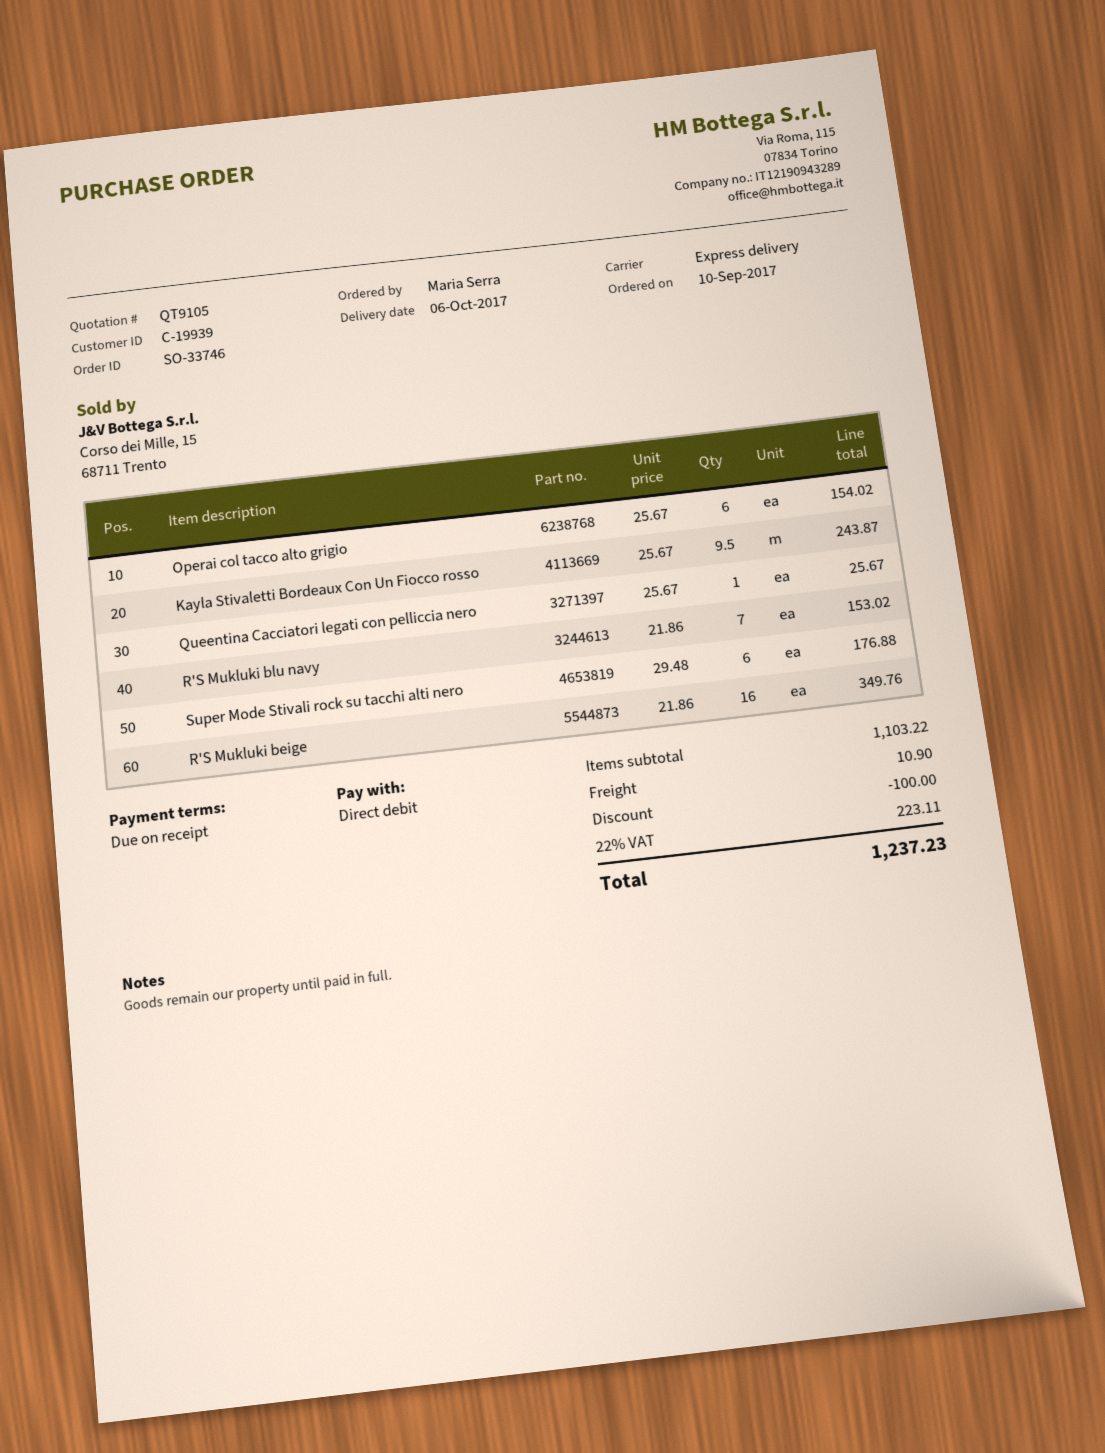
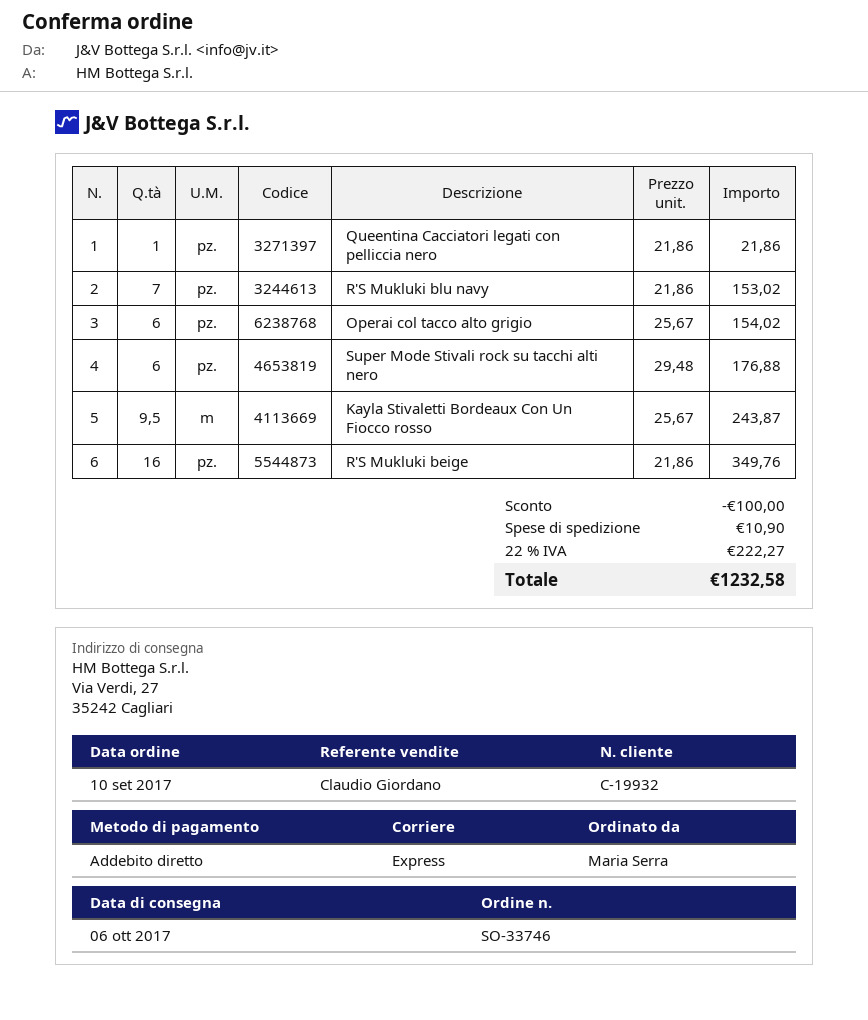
customer number: C-19939 -> C-19932
Queentina Cacciatori legati con pelliccia nero: 1 x 25.67 = 25.67 -> 1 x 21.86 = 21.86
tax: 22% = 223.11 -> 22% = 222.27
total: 1237.23 -> 1232.58

